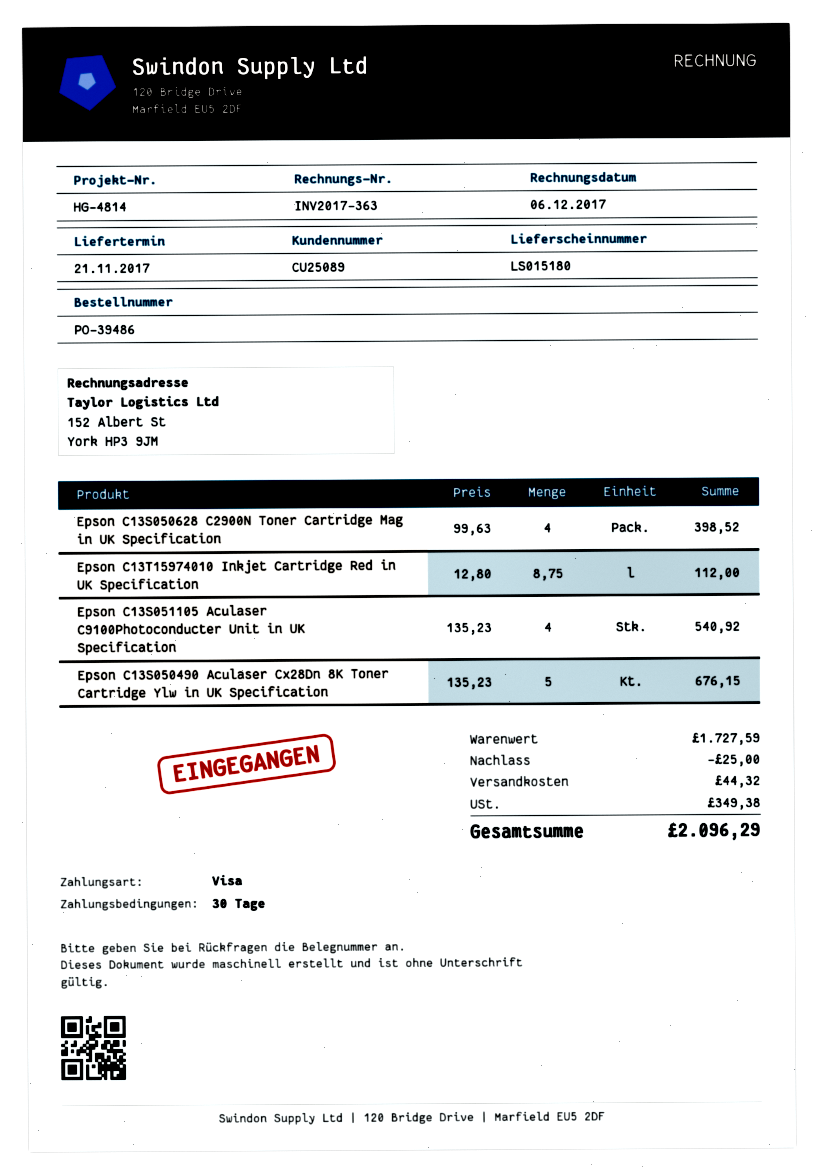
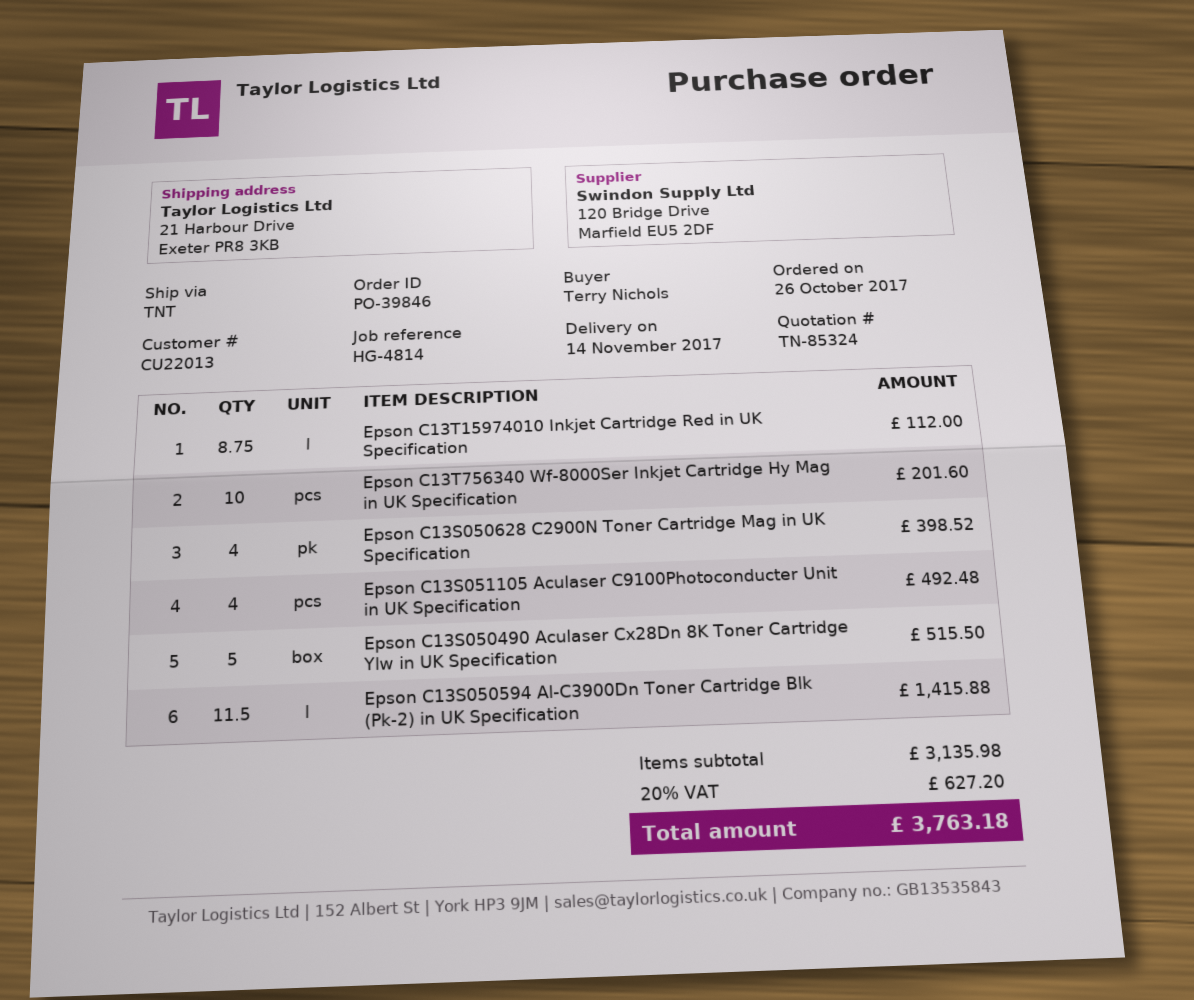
order number: PO-39486 -> PO-39846
delivery date: 2017-11-21 -> 2017-11-14
customer number: CU25089 -> CU22013
Epson C13S051105 Aculaser C9100Photoconducter Unit in UK Specification: 4 for 540.92 -> 4 for 492.48
Epson C13S050490 Aculaser Cx28Dn 8K Toner Cartridge Ylw in UK Specification: 5 for 676.15 -> 5 for 515.50
Epson C13T756340 Wf-8000Ser Inkjet Cartridge Hy Mag in UK Specification: none -> 10 for 201.60
Epson C13S050594 Al-C3900Dn Toner Cartridge Blk (Pk-2) in UK Specification: none -> 11.5 for 1415.88
subtotal: 1727.59 -> 3135.98
discount: 25.00 -> none
shipping: 44.32 -> none
tax: 349.38 -> 627.20
total: 2096.29 -> 3763.18

